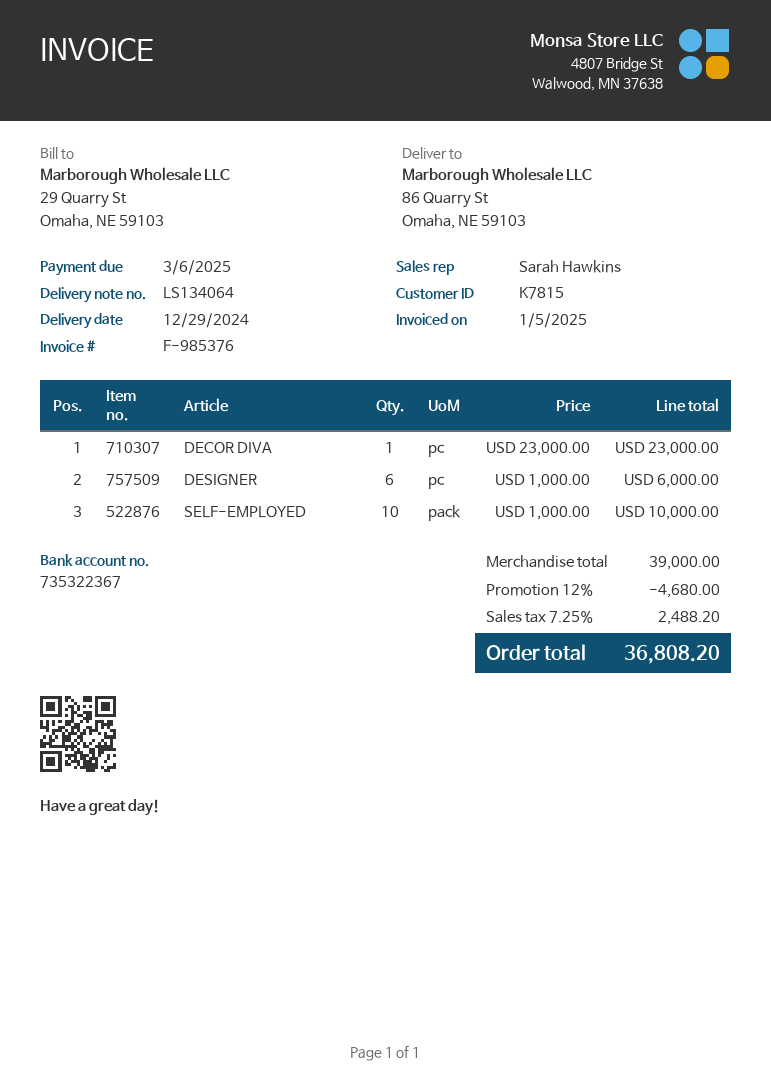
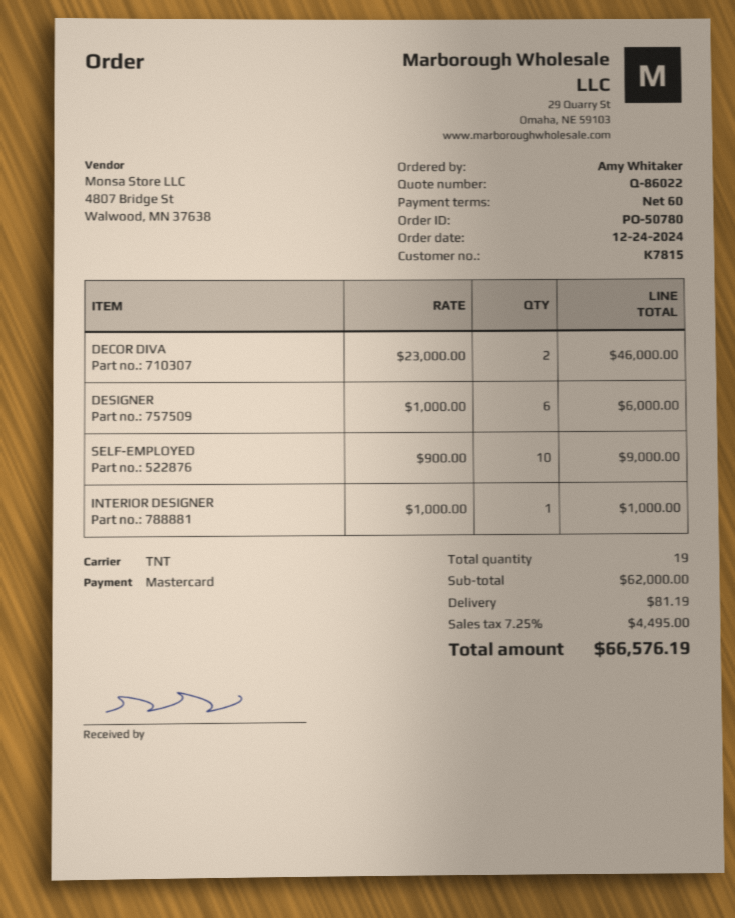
DECOR DIVA: 1 x 23000.00 = 23000.00 -> 2 x 23000.00 = 46000.00
SELF-EMPLOYED: 10 x 1000.00 = 10000.00 -> 10 x 900.00 = 9000.00
INTERIOR DESIGNER: none -> 1 x 1000.00 = 1000.00
subtotal: 39000.00 -> 62000.00
discount: 12% = 4680.00 -> none
shipping: none -> 81.19
tax: 7.25% = 2488.20 -> 7.25% = 4495.00
total: 36808.20 -> 66576.19

